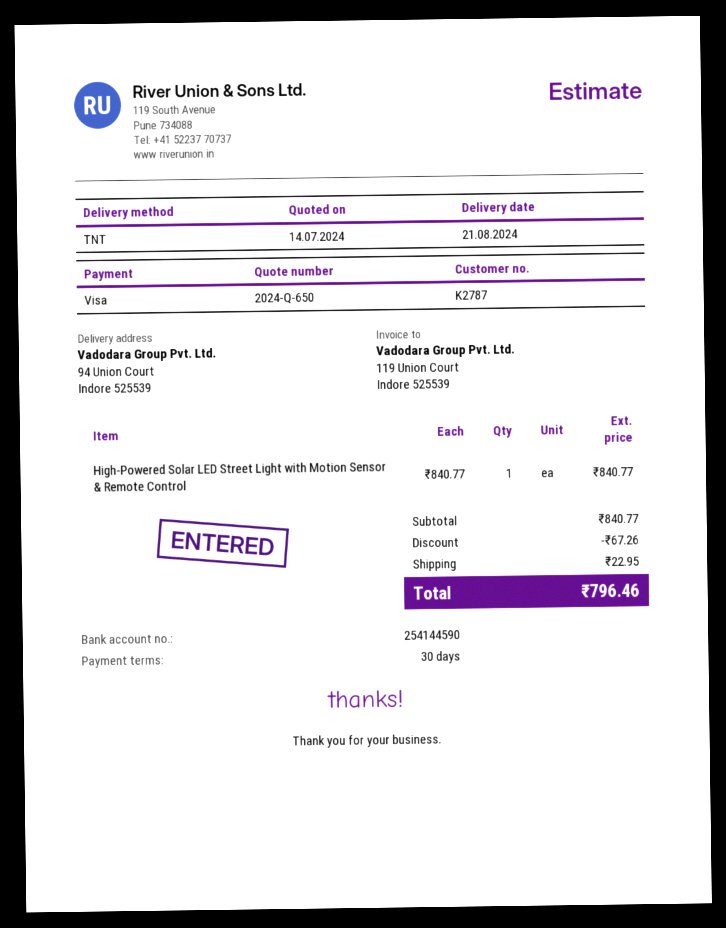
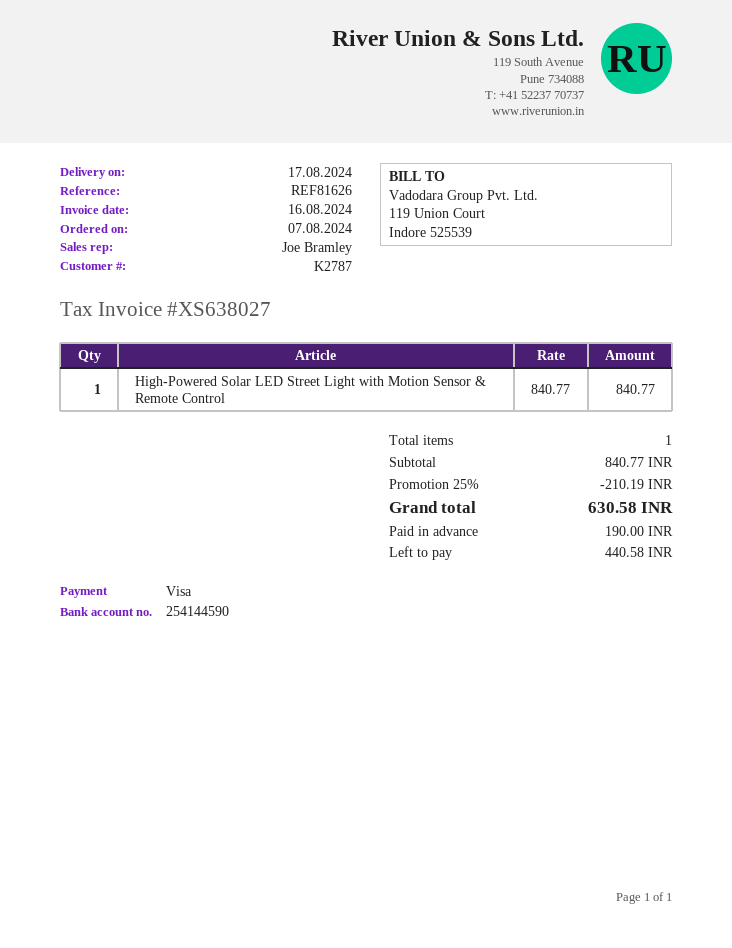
delivery date: 2024-08-21 -> 2024-08-17
discount: 67.26 -> 210.19
shipping: 22.95 -> none
total: 796.46 -> 630.58

